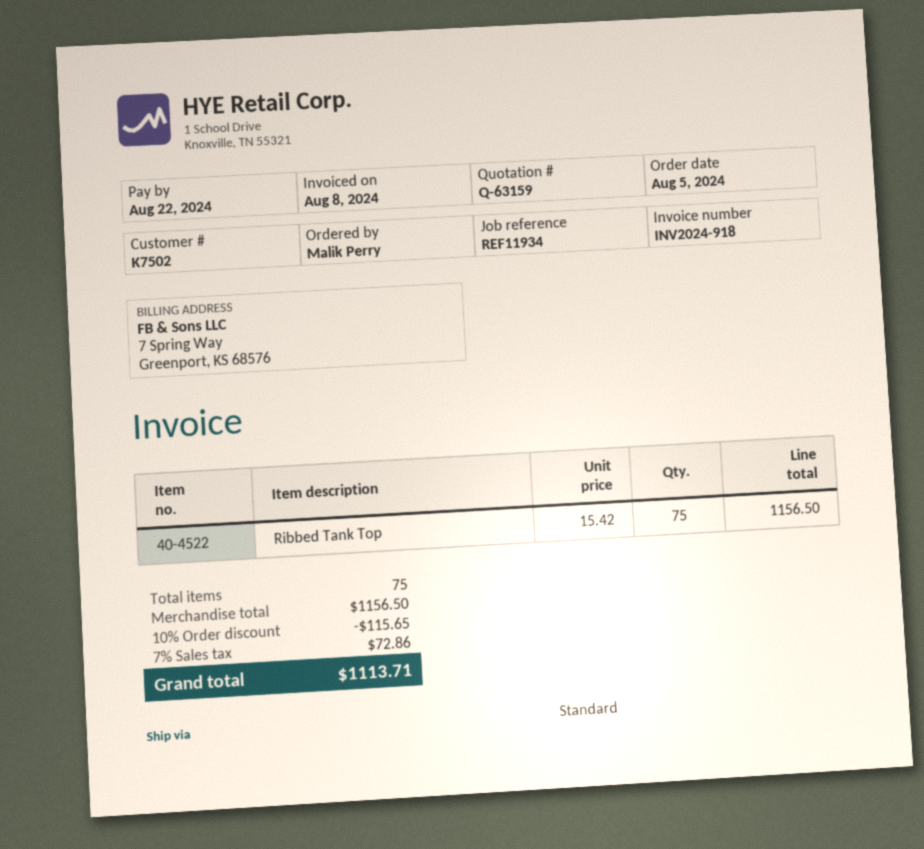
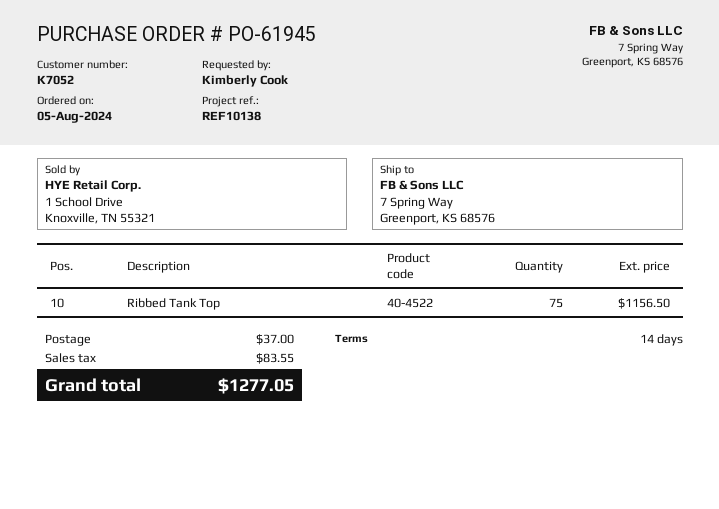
customer number: K7502 -> K7052
reference: REF11934 -> REF10138
ordered by: Malik Perry -> Kimberly Cook
discount: 10% = 115.65 -> none
shipping: none -> 37.00
tax: 72.86 -> 83.55
total: 1113.71 -> 1277.05

